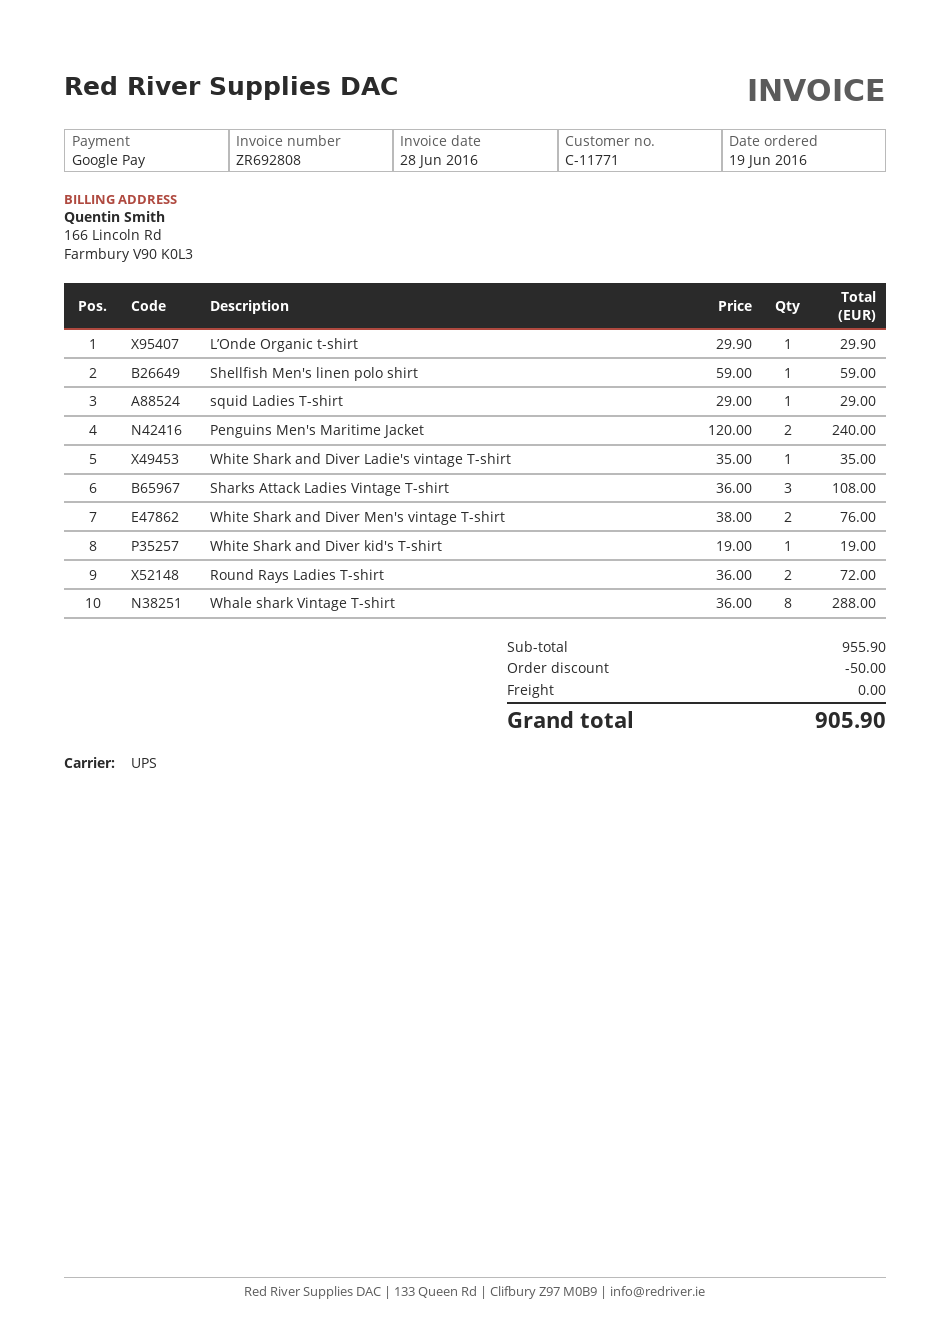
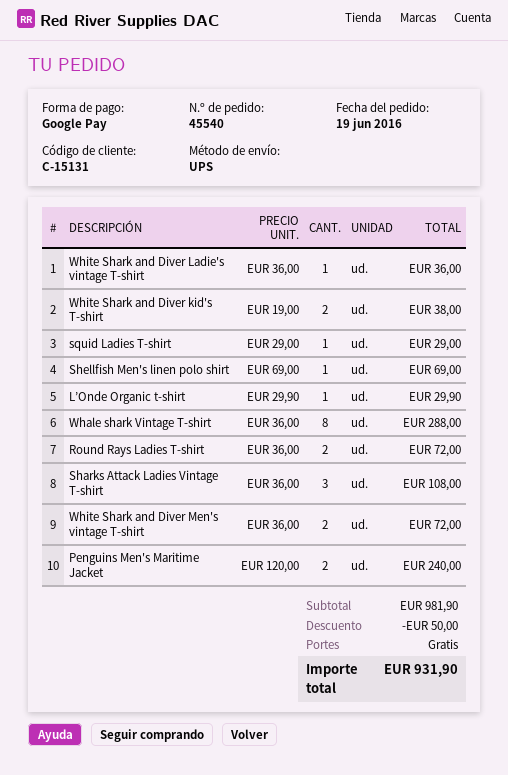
customer number: C-11771 -> C-15131
Shellfish Men's linen polo shirt: 1 x 59.00 = 59.00 -> 1 x 69.00 = 69.00
White Shark and Diver Ladie's vintage T-shirt: 1 x 35.00 = 35.00 -> 1 x 36.00 = 36.00
White Shark and Diver Men's vintage T-shirt: 2 x 38.00 = 76.00 -> 2 x 36.00 = 72.00
White Shark and Diver kid's T-shirt: 1 x 19.00 = 19.00 -> 2 x 19.00 = 38.00
subtotal: 955.90 -> 981.90
total: 905.90 -> 931.90

